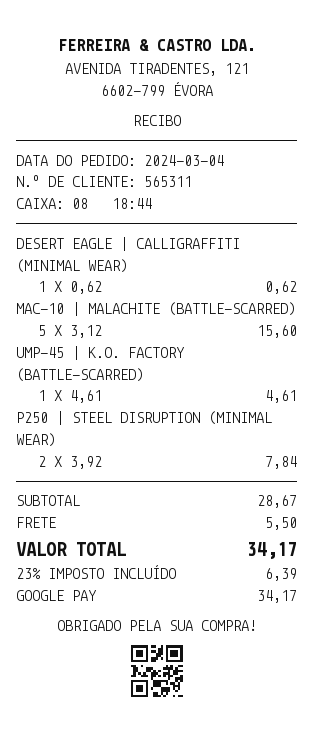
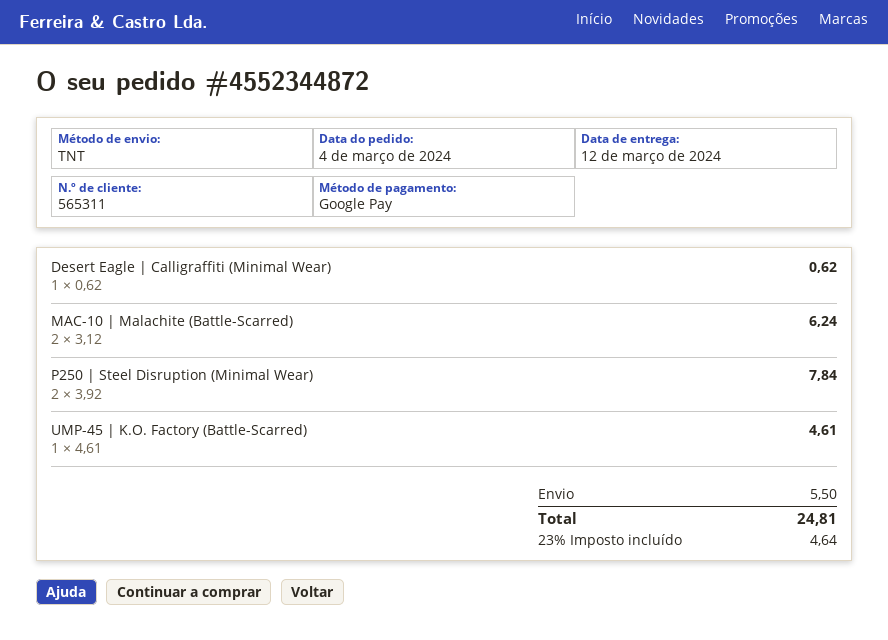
MAC-10 | MALACHITE (BATTLE-SCARRED): 5 x 3.12 = 15.60 -> 2 x 3.12 = 6.24
tax: 23% = 6.39 -> 23% = 4.64
total: 34.17 -> 24.81

